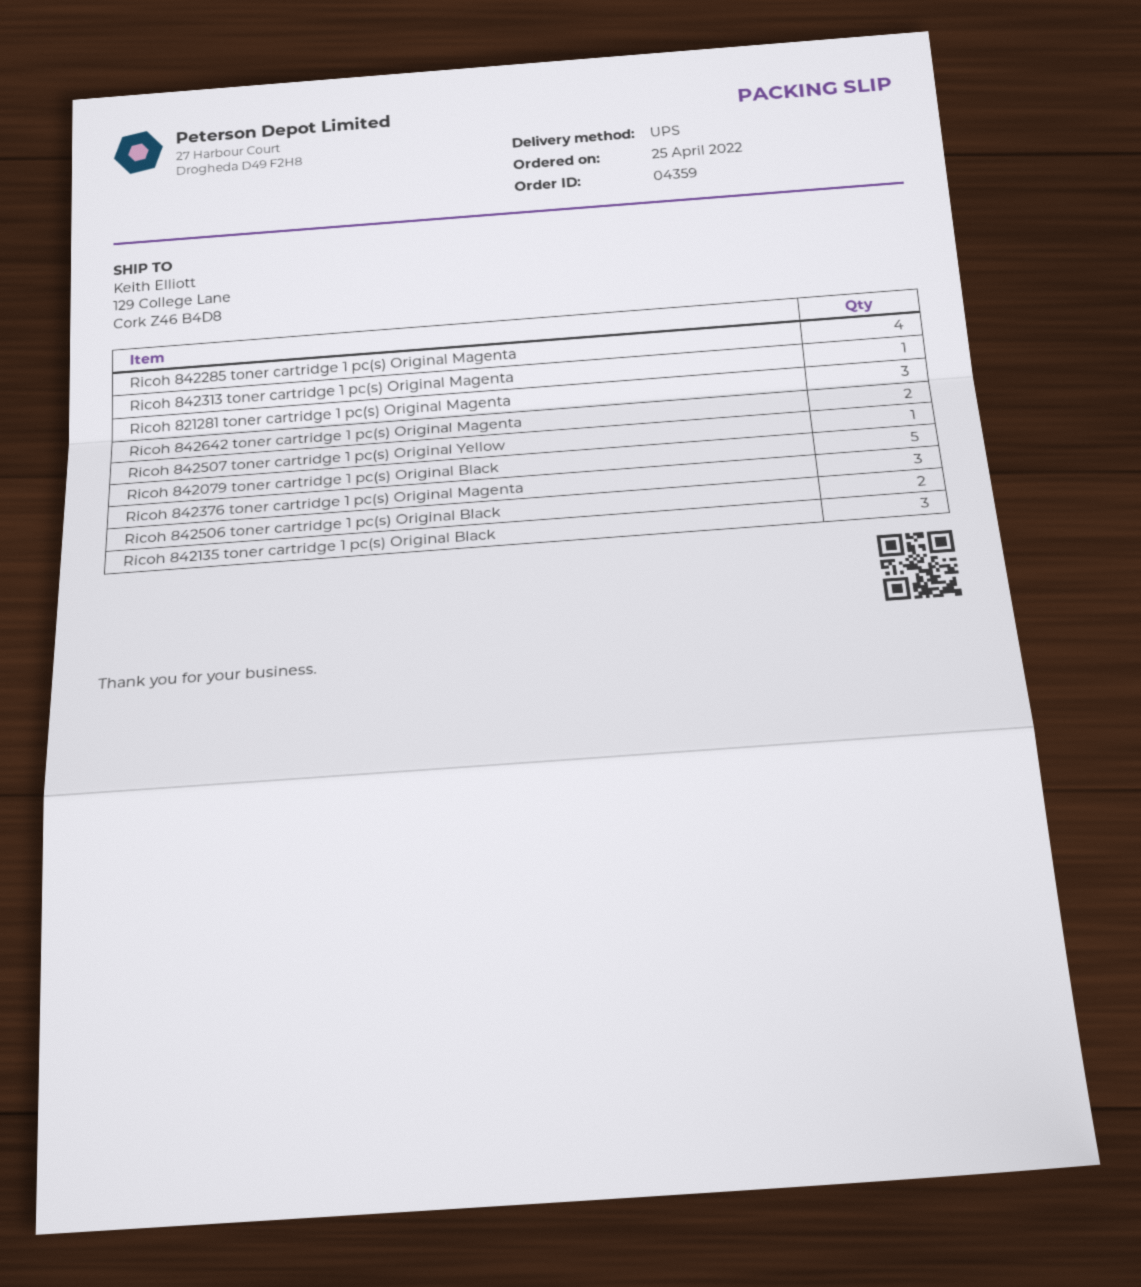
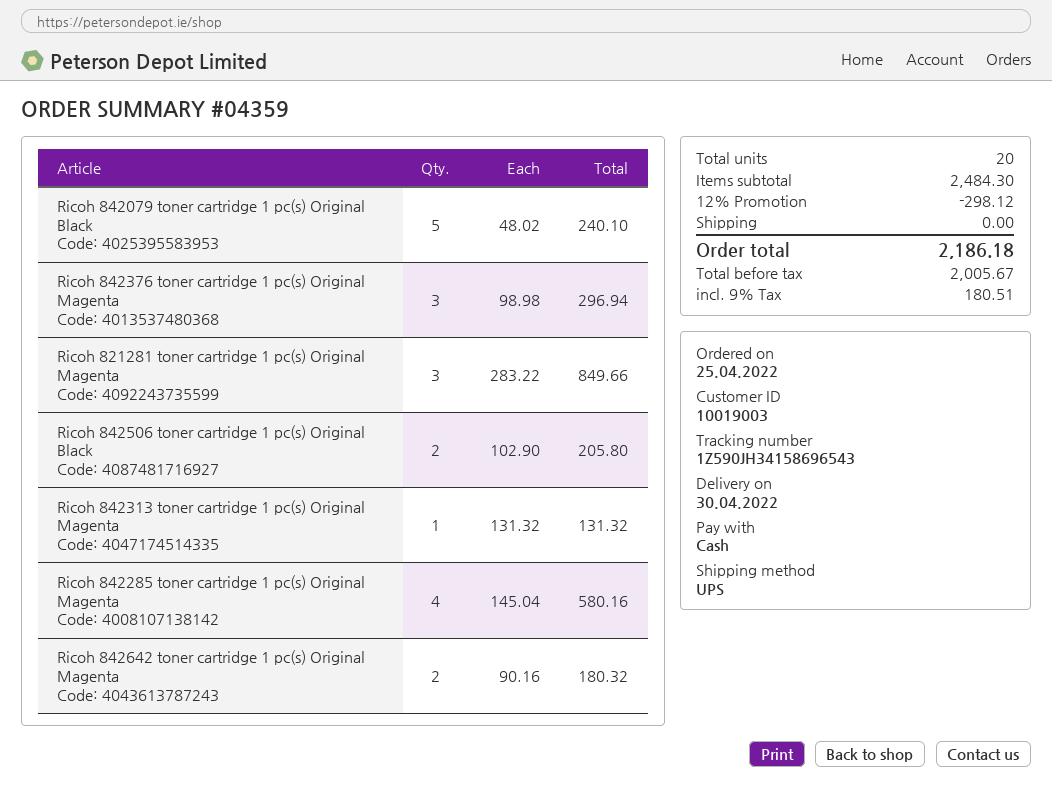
Ricoh 842507 toner cartridge 1 pc(s) Original Yellow: 1 -> none
Ricoh 842135 toner cartridge 1 pc(s) Original Black: 3 -> none

